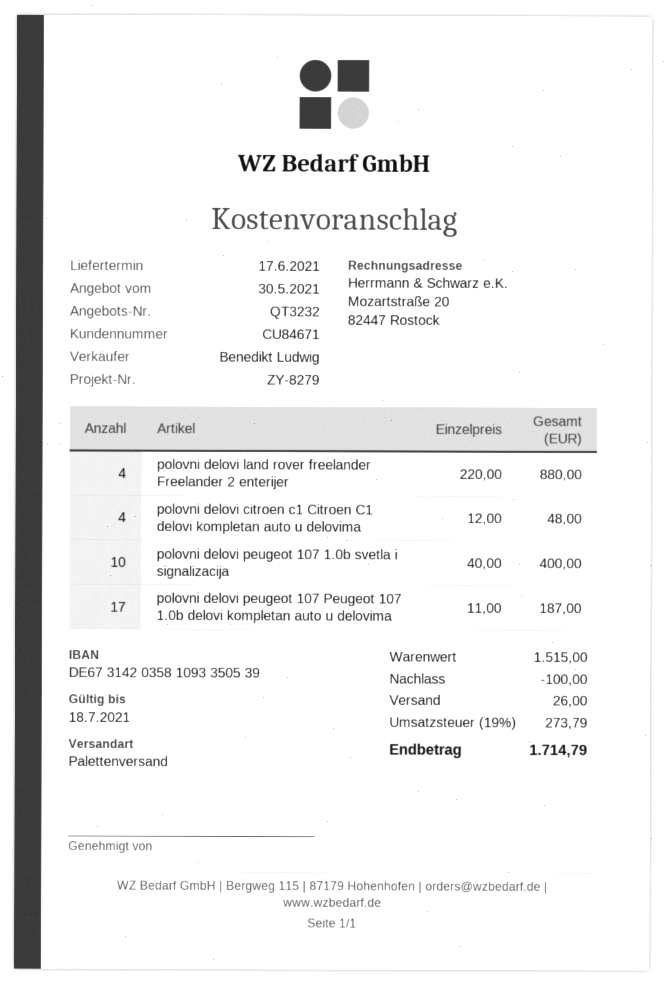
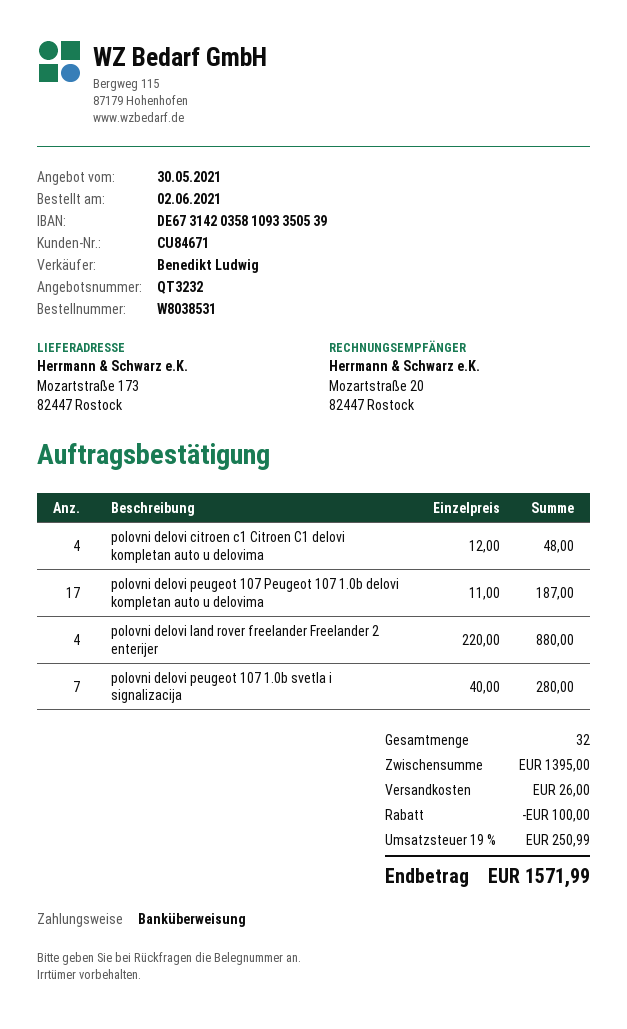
polovni delovi peugeot 107 1.0b svetla i signalizacija: 10 x 40.00 = 400.00 -> 7 x 40.00 = 280.00
subtotal: 1515.00 -> 1395.00
tax: 19% = 273.79 -> 19% = 250.99
total: 1714.79 -> 1571.99

